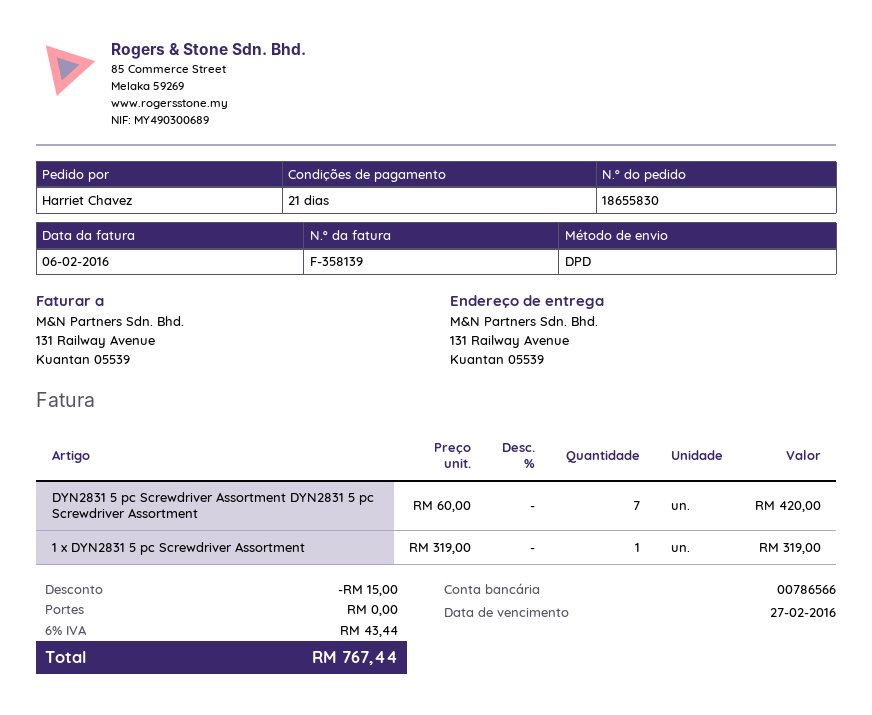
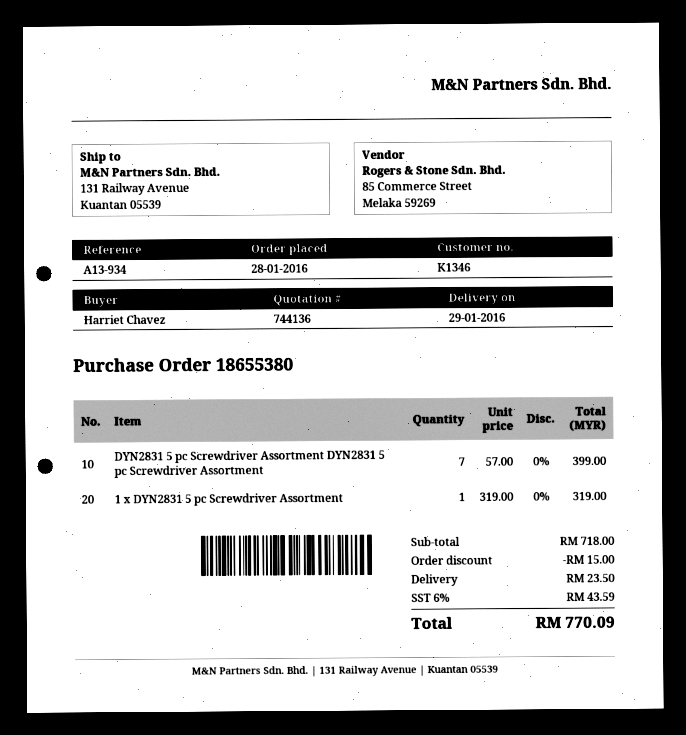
order number: 18655830 -> 18655380
DYN2831 5 pc Screwdriver Assortment DYN2831 5 pc Screwdriver Assortment: 7 x 60.00 = 420.00 -> 7 x 57.00 = 399.00
shipping: 0.00 -> 23.50
tax: 6% = 43.44 -> 6% = 43.59
total: 767.44 -> 770.09

